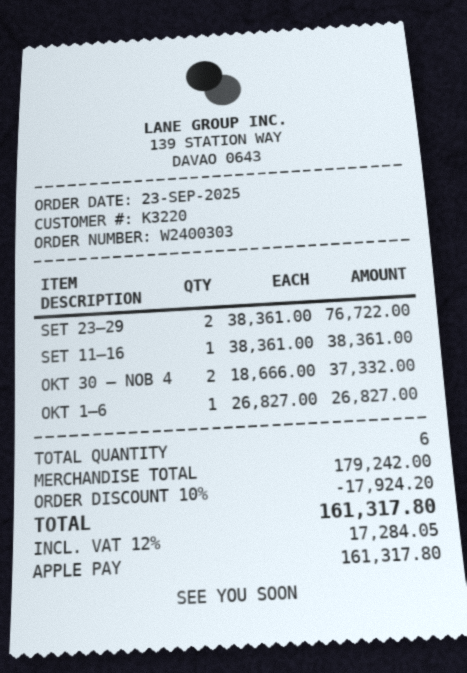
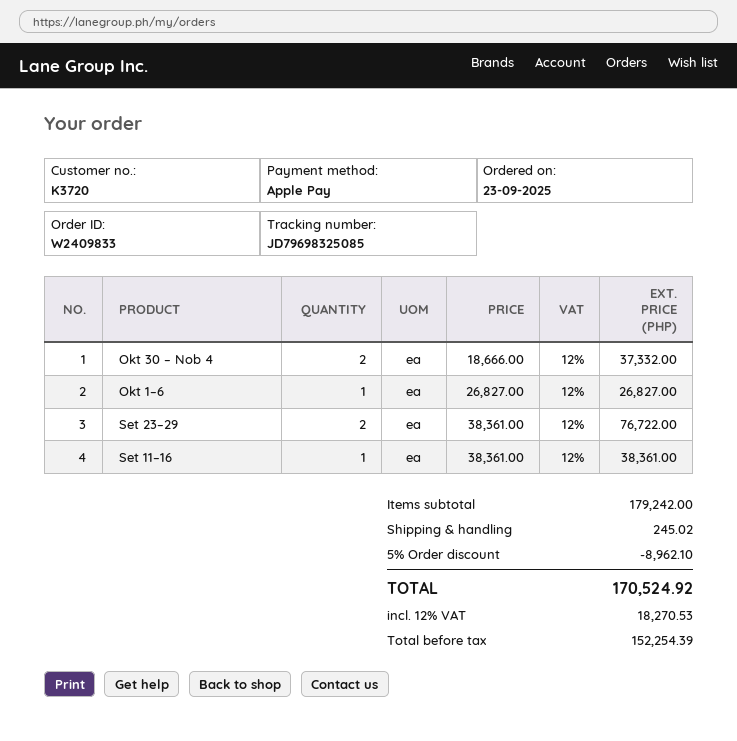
order number: W2400303 -> W2409833
customer number: K3220 -> K3720
discount: 10% = 17924.20 -> 5% = 8962.10
shipping: none -> 245.02
tax: 12% = 17284.05 -> 12% = 18270.53
total: 161317.80 -> 170524.92

